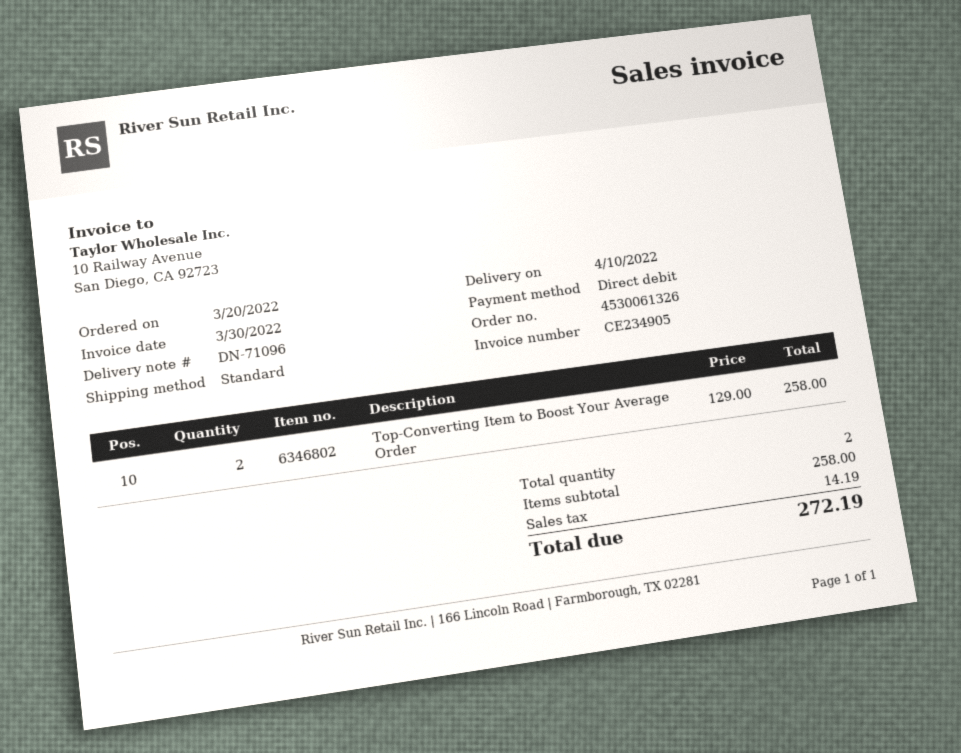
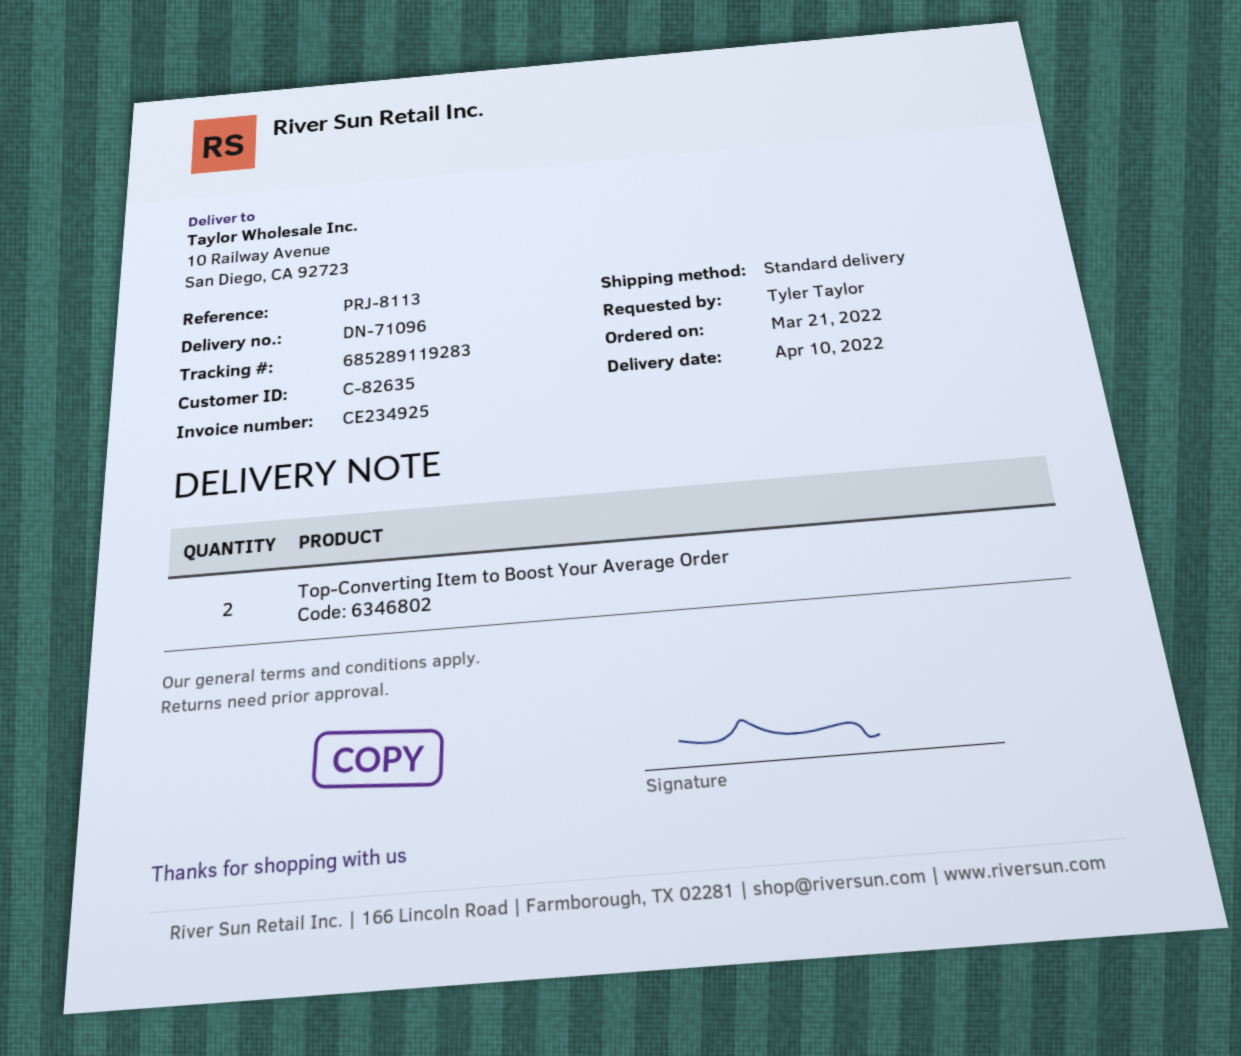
order date: 2022-03-20 -> 2022-03-21
invoice number: CE234905 -> CE234925

